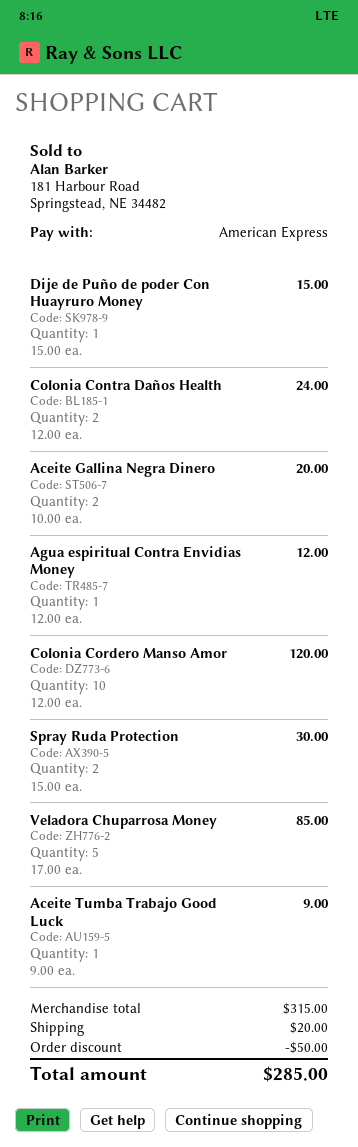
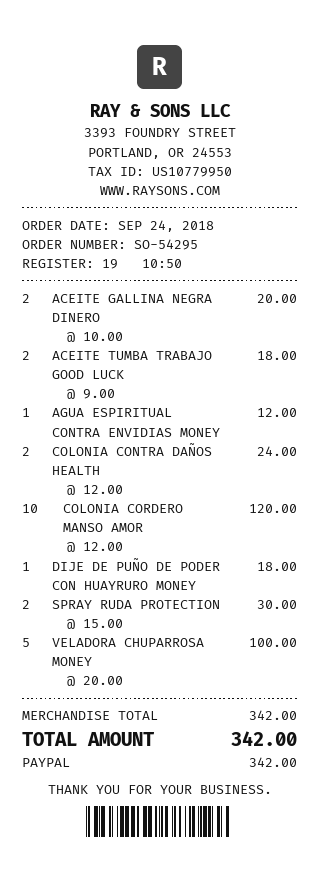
payment method: American Express -> PayPal
Dije de Puño de poder Con Huayruro Money: 1 x 15.00 = 15.00 -> 1 x 18.00 = 18.00
Veladora Chuparrosa Money: 5 x 17.00 = 85.00 -> 5 x 20.00 = 100.00
Aceite Tumba Trabajo Good Luck: 1 x 9.00 = 9.00 -> 2 x 9.00 = 18.00
subtotal: 315.00 -> 342.00
discount: 50.00 -> none
shipping: 20.00 -> none
total: 285.00 -> 342.00

